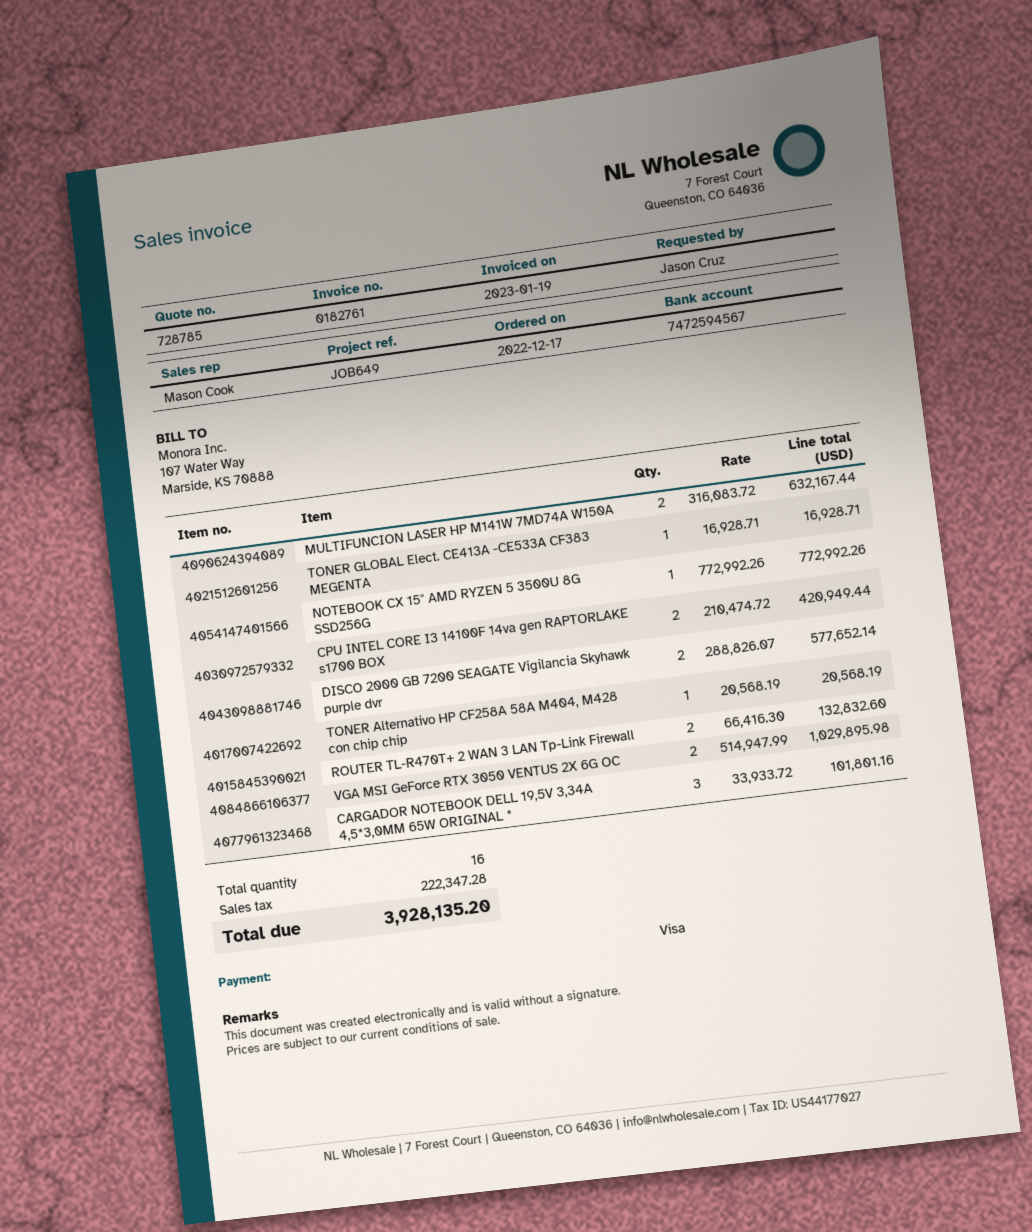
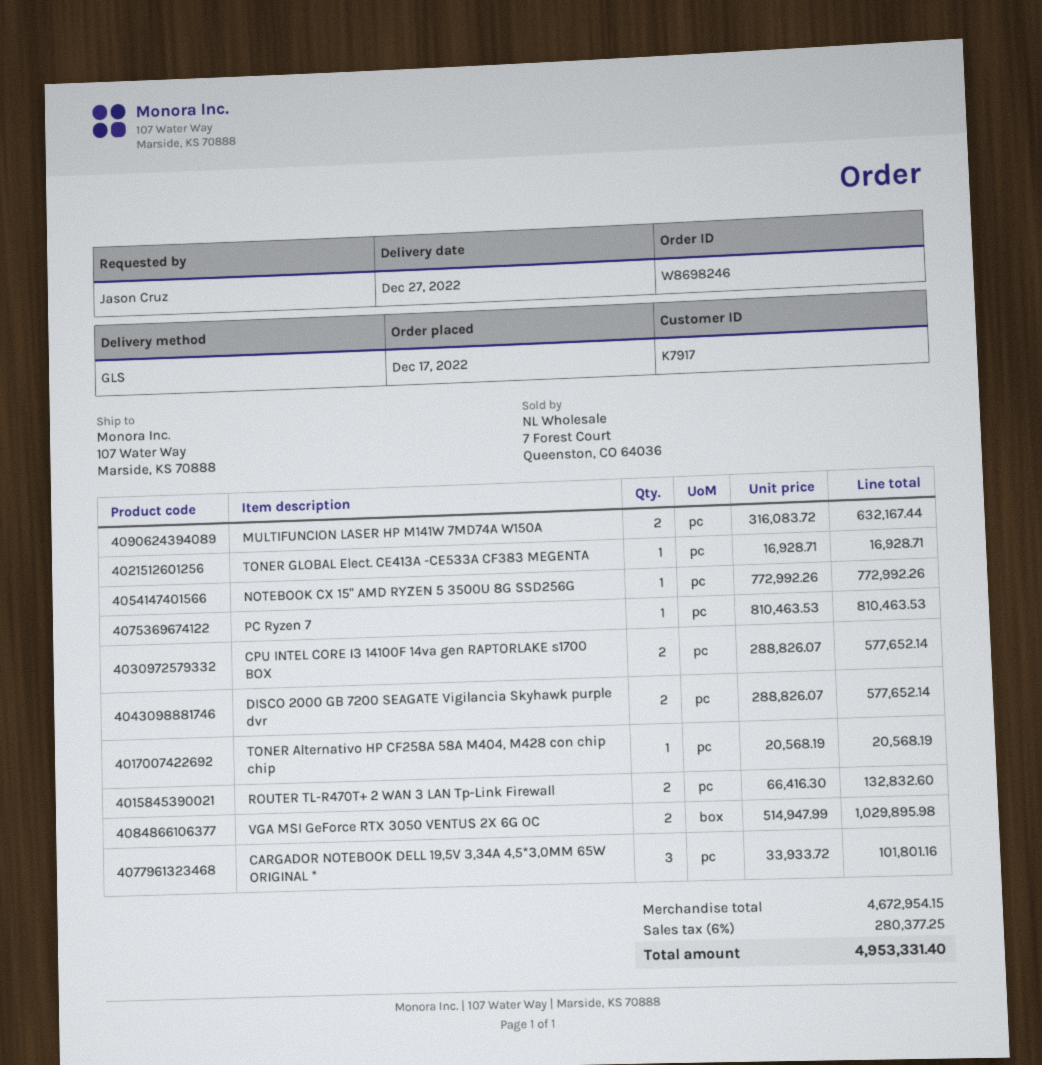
CPU INTEL CORE I3 14100F 14va gen RAPTORLAKE s1700 BOX: 2 x 210474.72 = 420949.44 -> 2 x 288826.07 = 577652.14
PC Ryzen 7: none -> 1 x 810463.53 = 810463.53
tax: 222347.28 -> 280377.25
total: 3928135.20 -> 4953331.40

